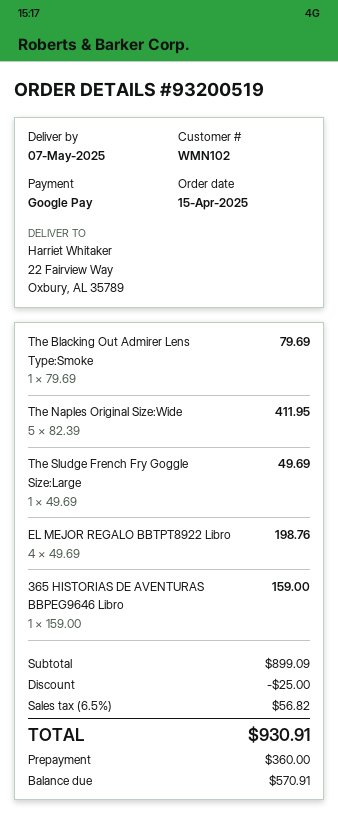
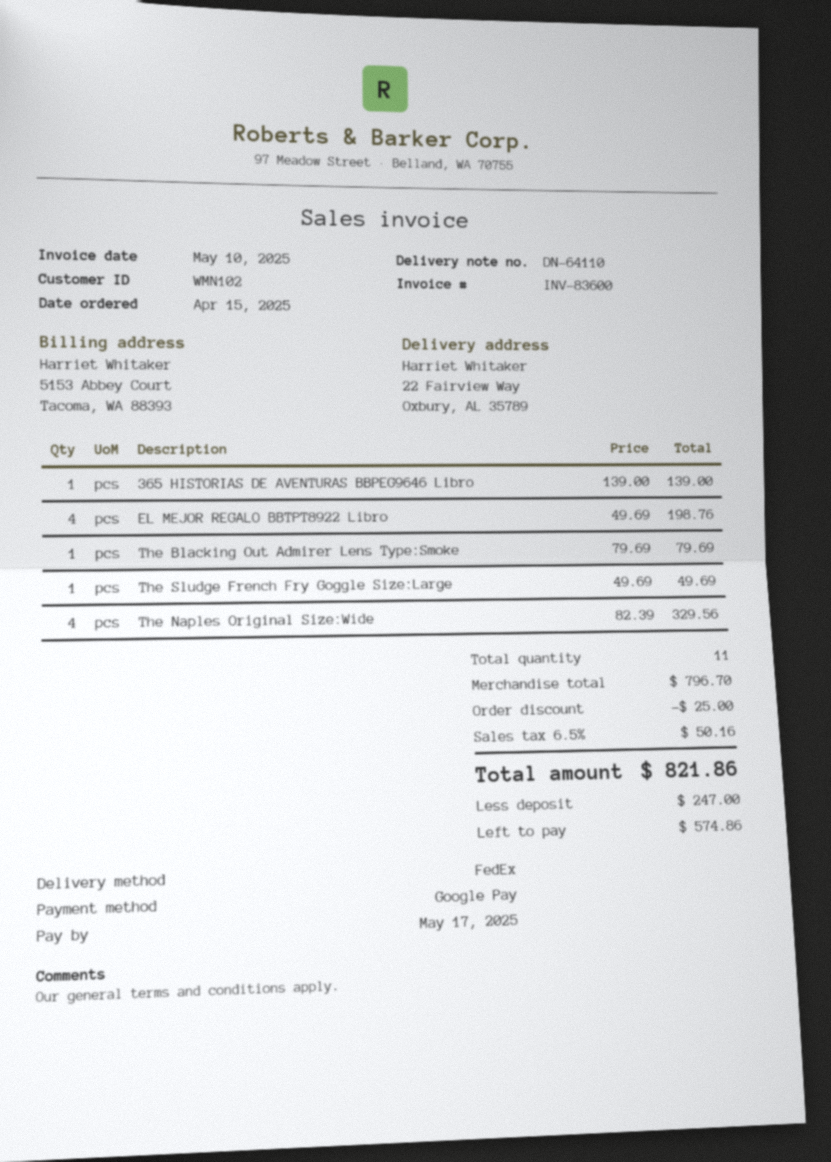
The Naples Original Size:Wide: 5 x 82.39 = 411.95 -> 4 x 82.39 = 329.56
365 HISTORIAS DE AVENTURAS BBPEG9646 Libro: 1 x 159.00 = 159.00 -> 1 x 139.00 = 139.00
subtotal: 899.09 -> 796.70
tax: 6.5% = 56.82 -> 6.5% = 50.16
total: 930.91 -> 821.86
deposit: 360.00 -> 247.00
balance: 570.91 -> 574.86

